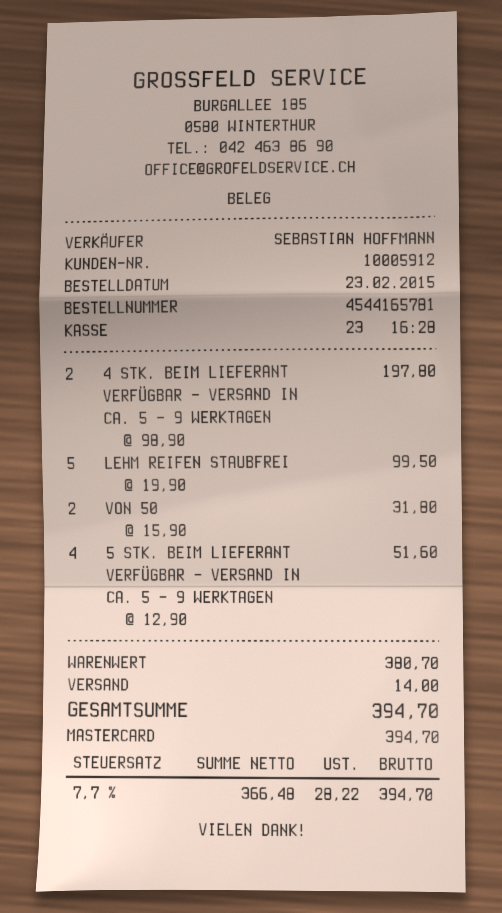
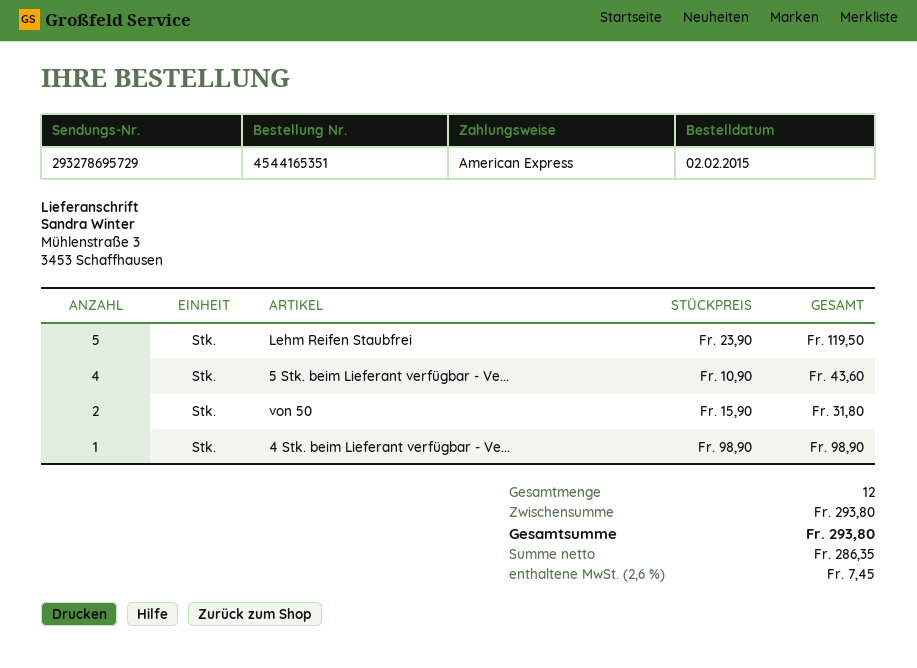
order number: 4544165781 -> 4544165351
order date: 2015-02-23 -> 2015-02-02
payment method: Mastercard -> American Express
4 STK. BEIM LIEFERANT VERFÜGBAR - VERSAND IN CA. 5 - 9 WERKTAGEN: 2 x 98.90 = 197.80 -> 1 x 98.90 = 98.90
LEHM REIFEN STAUBFREI: 5 x 19.90 = 99.50 -> 5 x 23.90 = 119.50
5 STK. BEIM LIEFERANT VERFÜGBAR - VERSAND IN CA. 5 - 9 WERKTAGEN: 4 x 12.90 = 51.60 -> 4 x 10.90 = 43.60
subtotal: 380.70 -> 293.80
shipping: 14.00 -> none
net: 366.48 -> 286.35
tax: 7.7% = 28.22 -> 2.6% = 7.45
total: 394.70 -> 293.80

